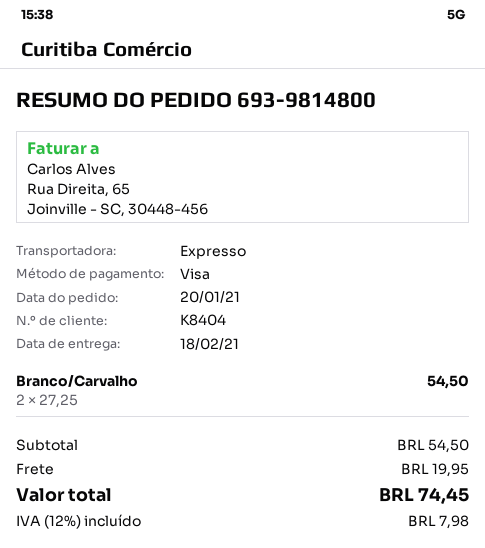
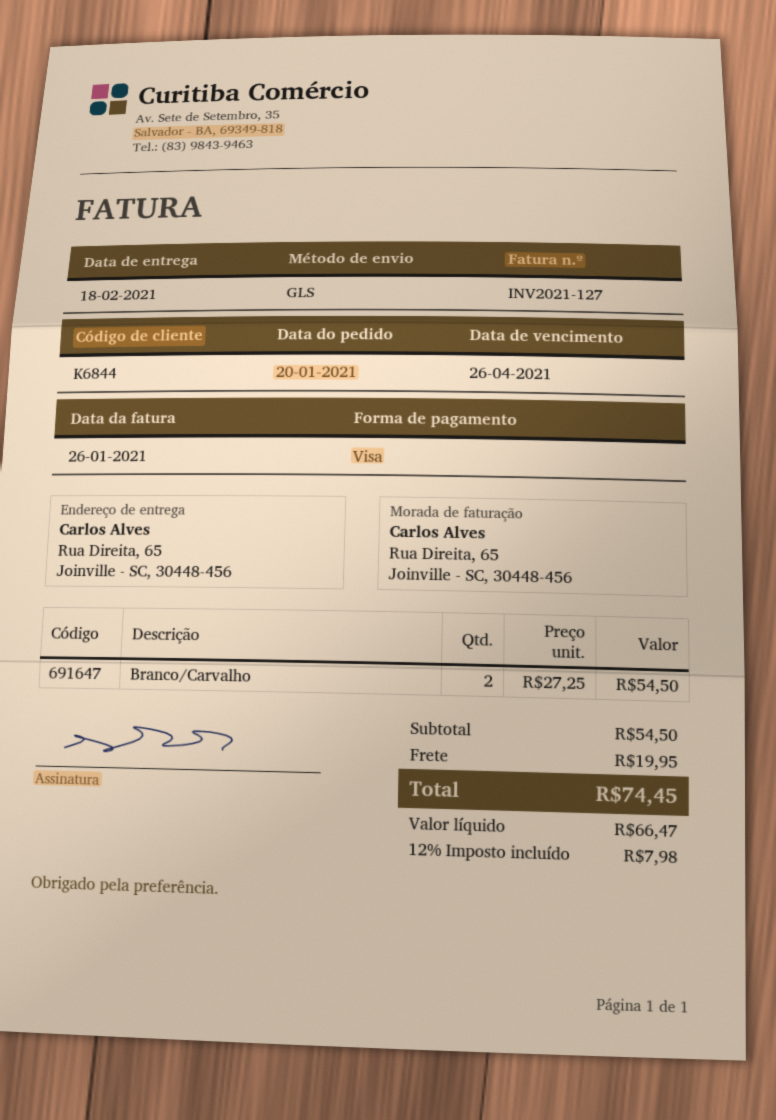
customer number: K8404 -> K6844
shipping method: express -> GLS

